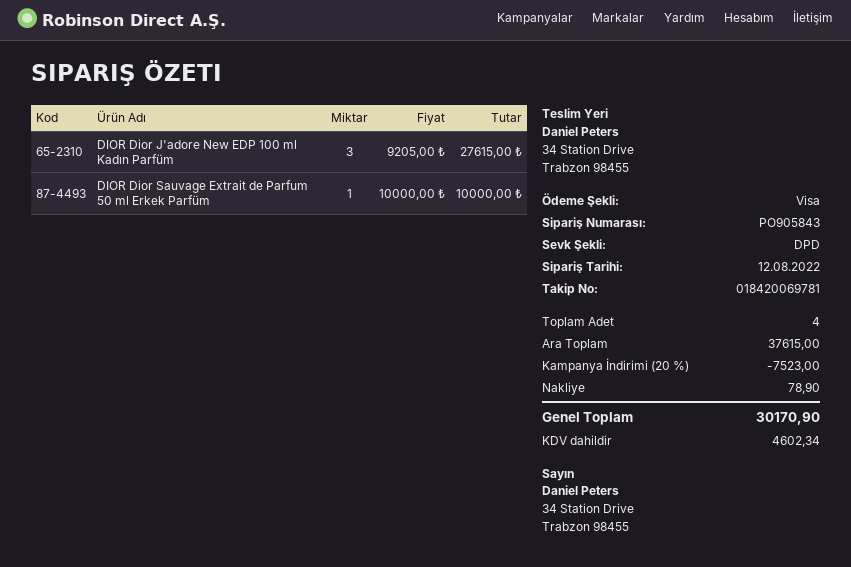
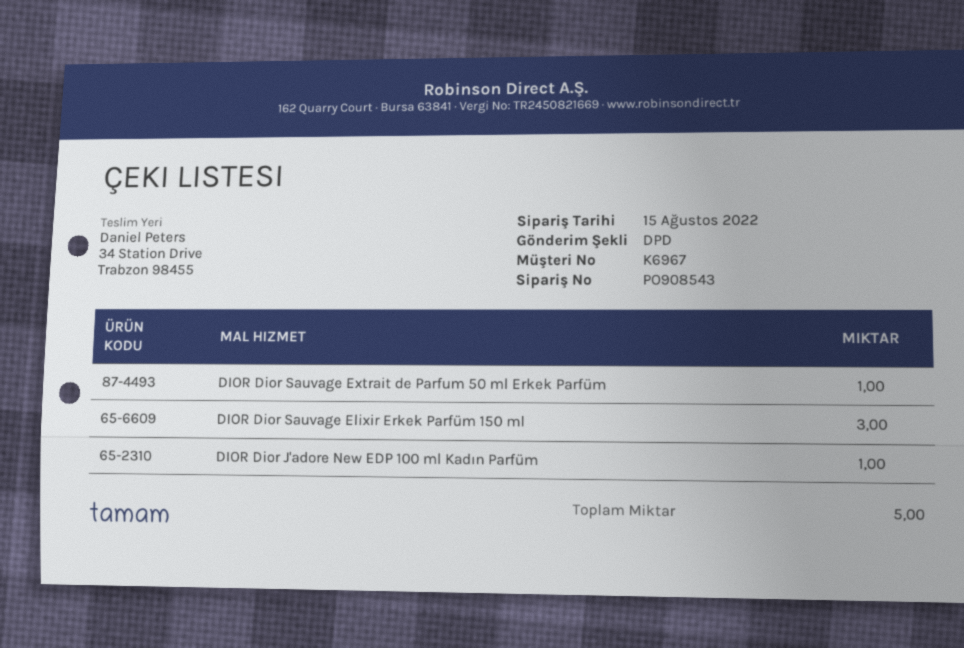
order number: PO905843 -> PO908543
order date: 2022-08-12 -> 2022-08-15
DIOR Dior J'adore New EDP 100 ml Kadın Parfüm: 3 -> 1
DIOR Dior Sauvage Elixir Erkek Parfüm 150 ml: none -> 3
total quantity: 4 -> 5

